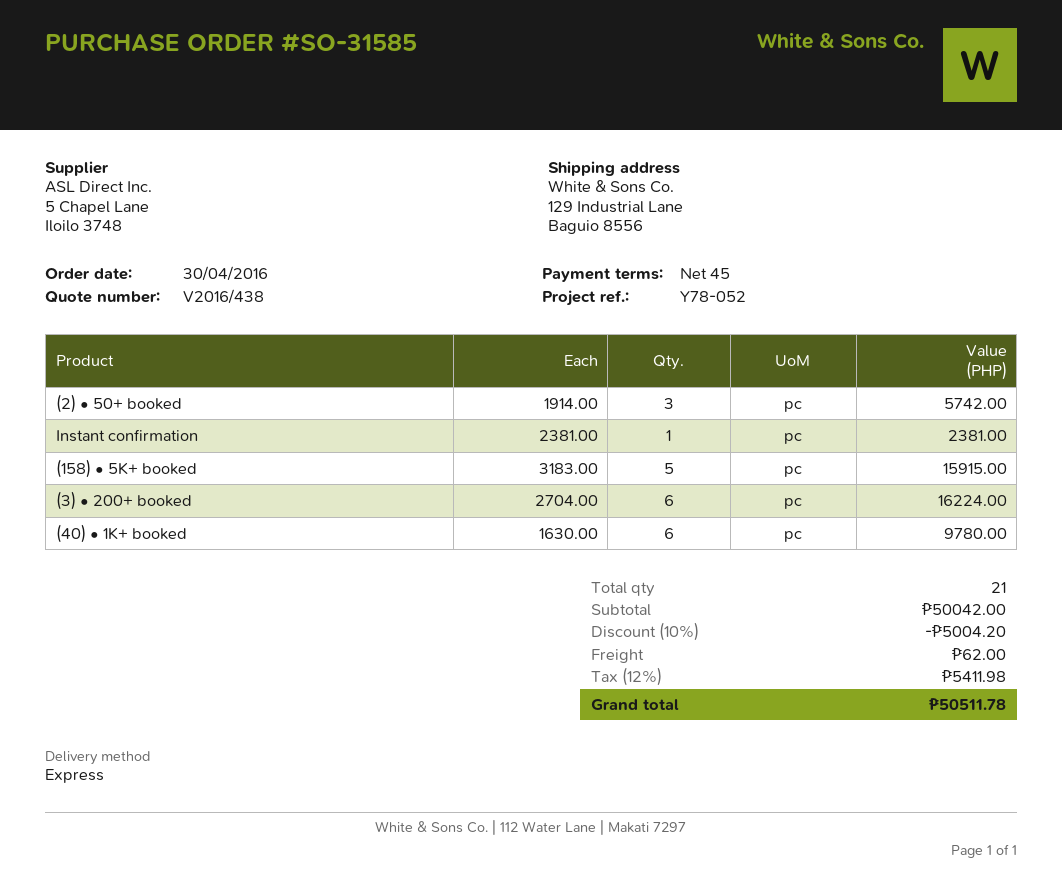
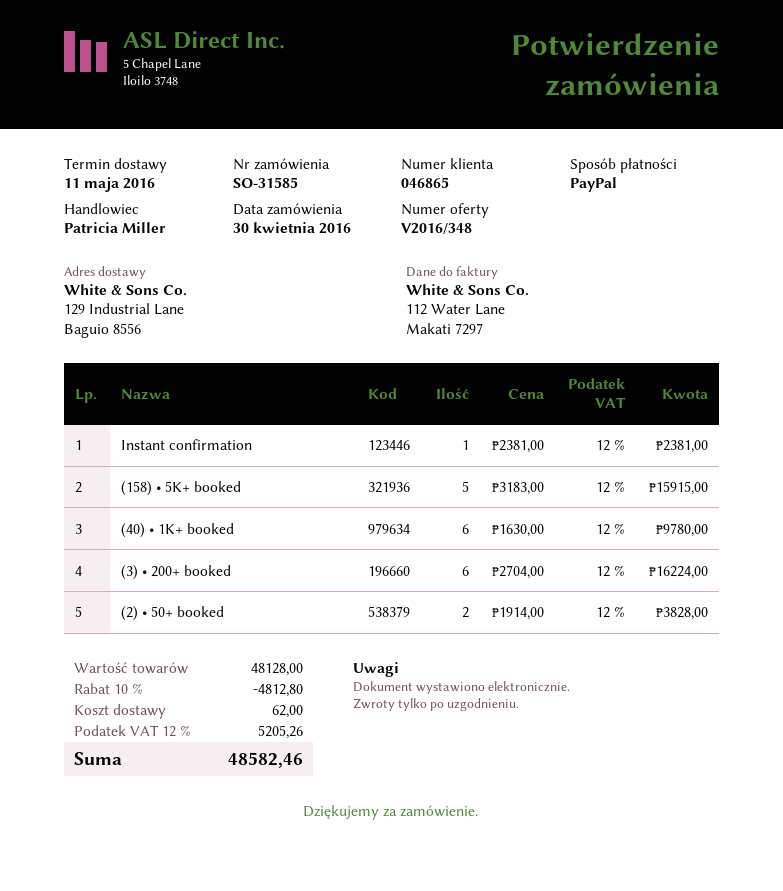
quote number: V2016/438 -> V2016/348
(2) • 50+ booked: 3 x 1914.00 = 5742.00 -> 2 x 1914.00 = 3828.00
subtotal: 50042.00 -> 48128.00
discount: 10% = 5004.20 -> 10% = 4812.80
tax: 12% = 5411.98 -> 12% = 5205.26
total: 50511.78 -> 48582.46

